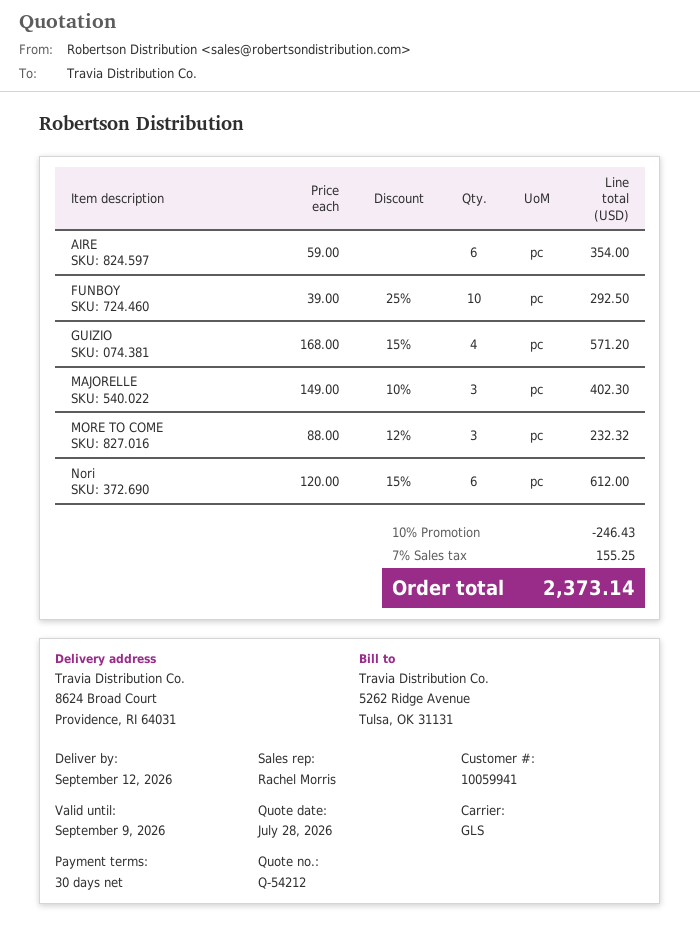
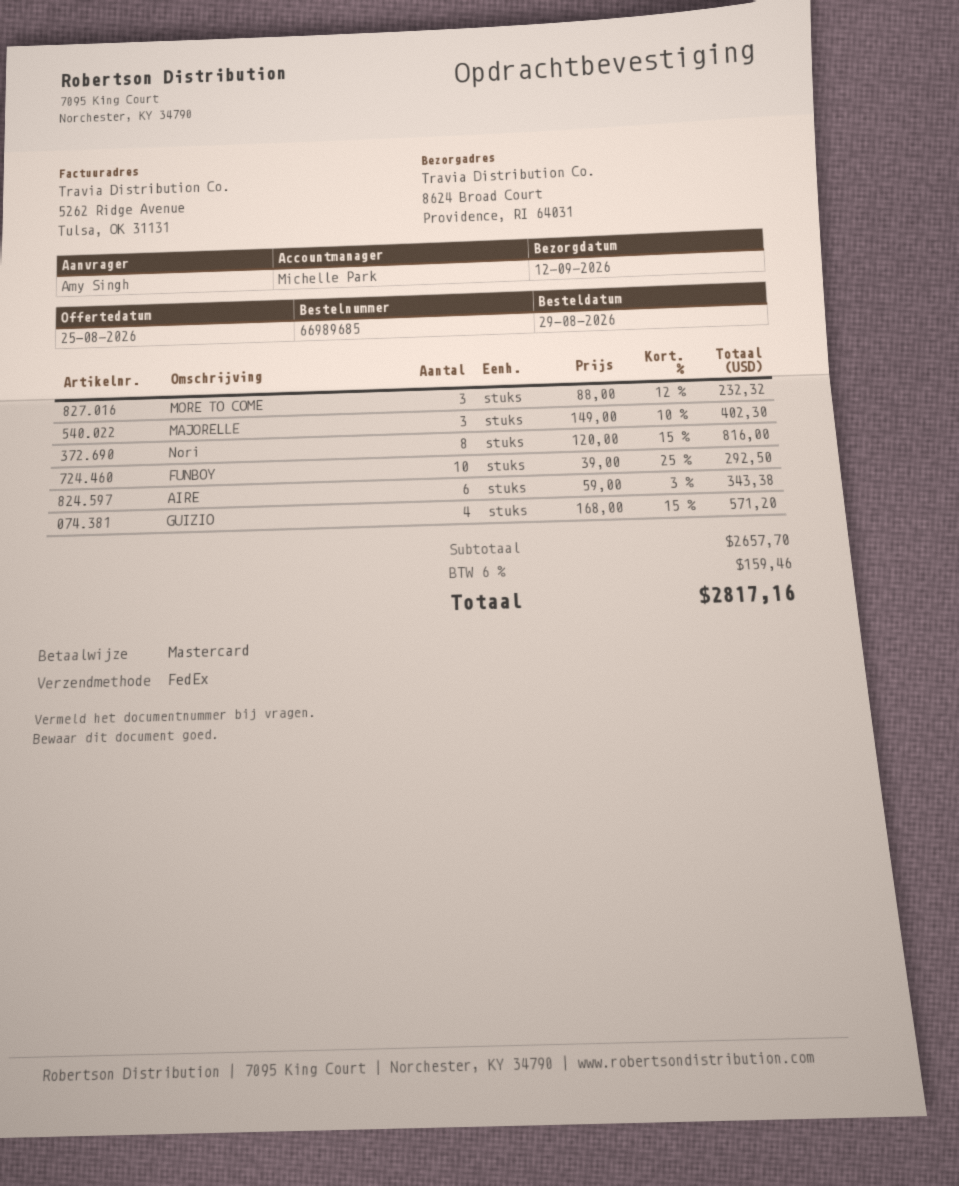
quote date: 2026-07-28 -> 2026-08-25
sales rep: Rachel Morris -> Michelle Park
shipping method: GLS -> FedEx
AIRE: 6 x 59.00 = 354.00 -> 6 x 59.00 - 3% = 343.38
Nori: 6 x 120.00 - 15% = 612.00 -> 8 x 120.00 - 15% = 816.00
discount: 10% = 246.43 -> none
tax: 7% = 155.25 -> 6% = 159.46
total: 2373.14 -> 2817.16

